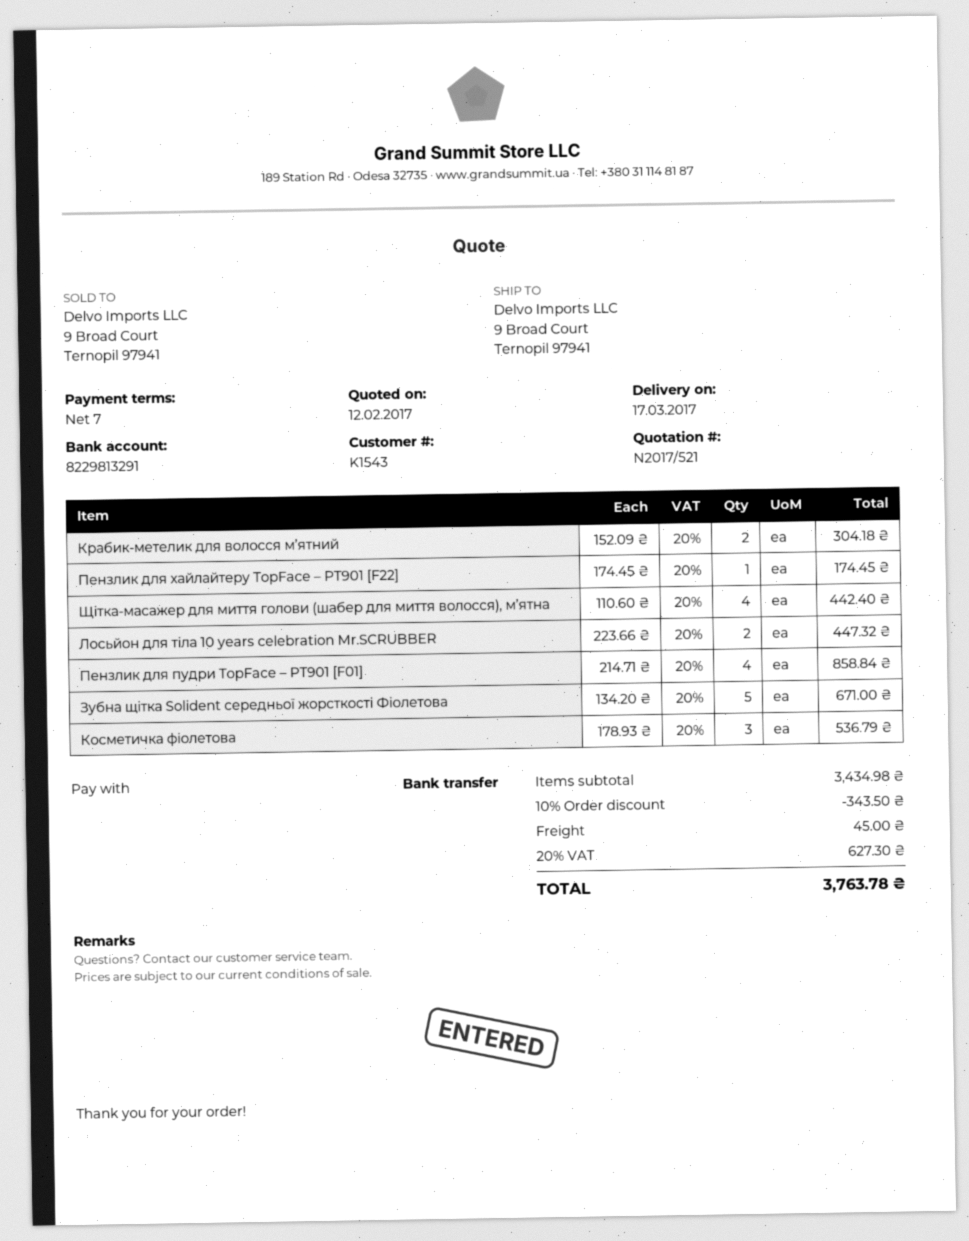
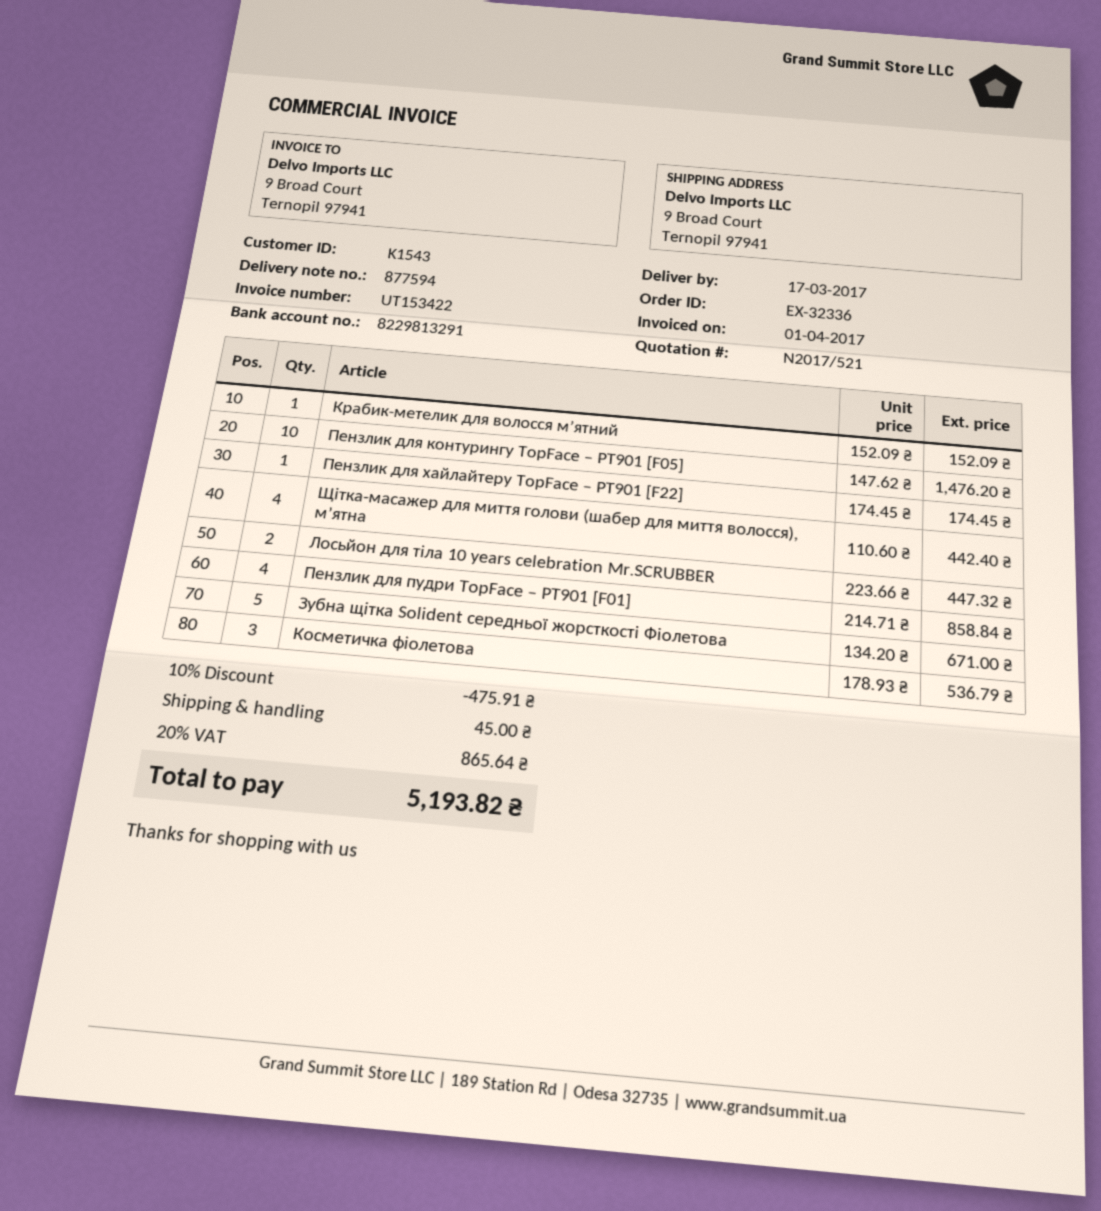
Крабик-метелик для волосся м’ятний: 2 x 152.09 = 304.18 -> 1 x 152.09 = 152.09
Пензлик для контурингу TopFace – PT901 [F05]: none -> 10 x 147.62 = 1476.20
discount: 10% = 343.50 -> 10% = 475.91
tax: 20% = 627.30 -> 20% = 865.64
total: 3763.78 -> 5193.82

